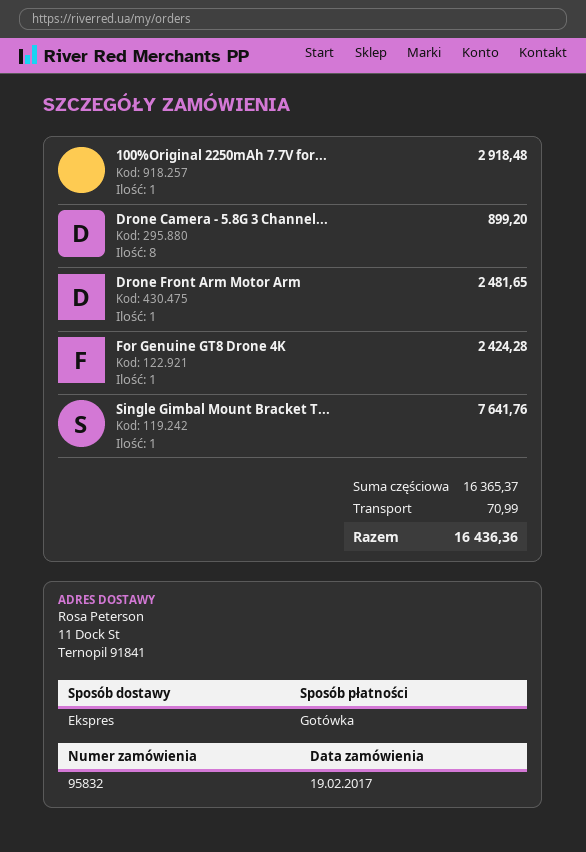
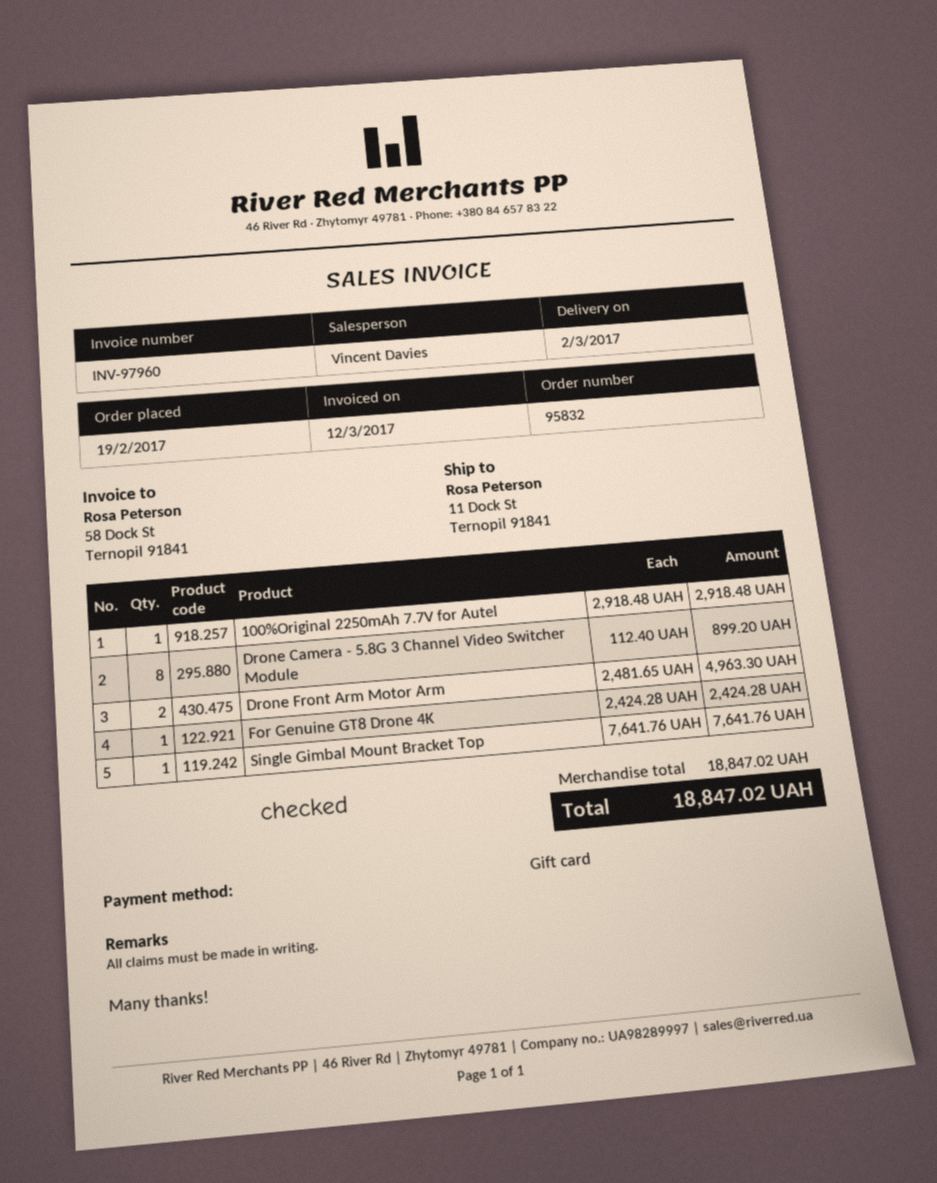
payment method: cash -> gift card
Drone Front Arm Motor Arm: 1 for 2481.65 -> 2 for 4963.30
subtotal: 16365.37 -> 18847.02
shipping: 70.99 -> none
total: 16436.36 -> 18847.02

